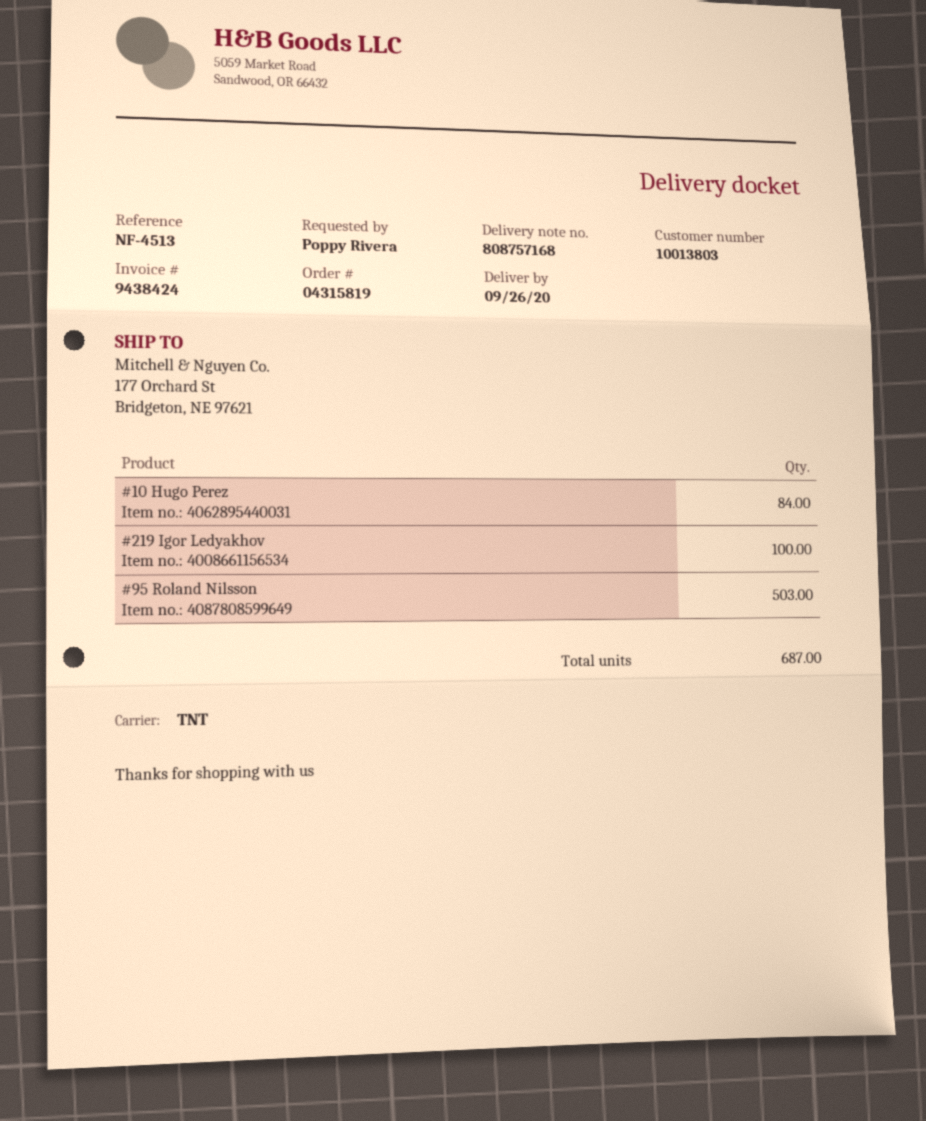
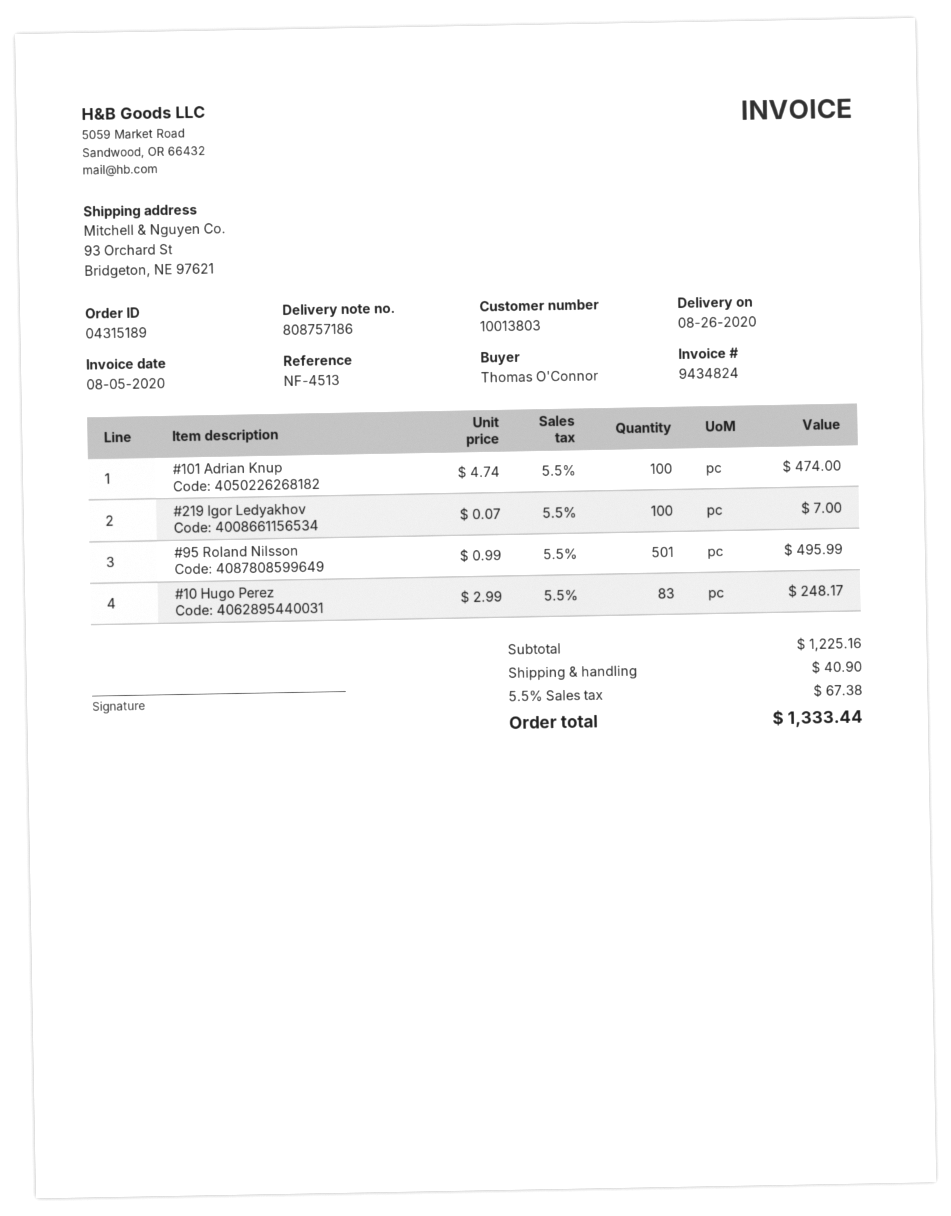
order number: 04315819 -> 04315189
delivery note number: 808757168 -> 808757186
delivery date: 2020-09-26 -> 2020-08-26
invoice number: 9438424 -> 9434824
ordered by: Poppy Rivera -> Thomas O'Connor
ship to: 177 Orchard St, Bridgeton, NE 97621 -> 93 Orchard St, Bridgeton, NE 97621
#10 Hugo Perez: 84 -> 83
#95 Roland Nilsson: 503 -> 501
#101 Adrian Knup: none -> 100

